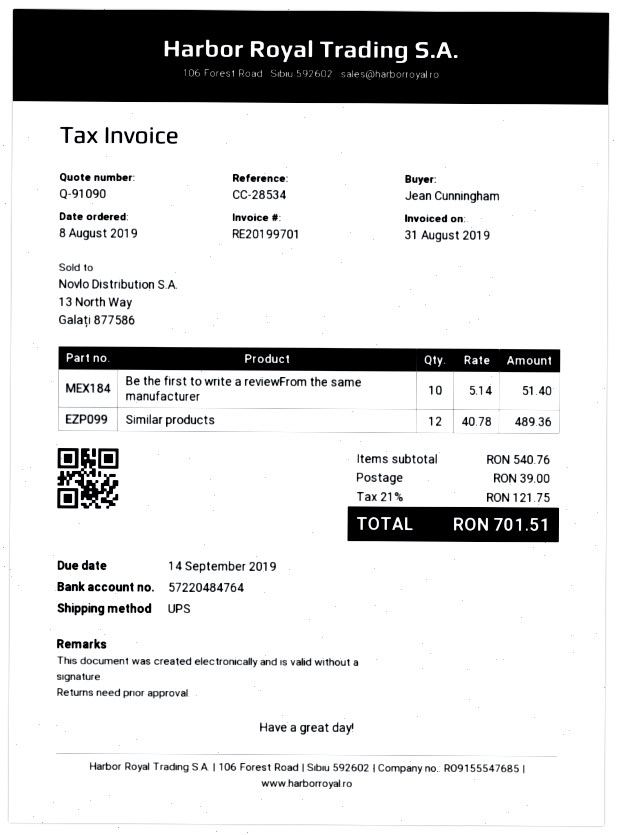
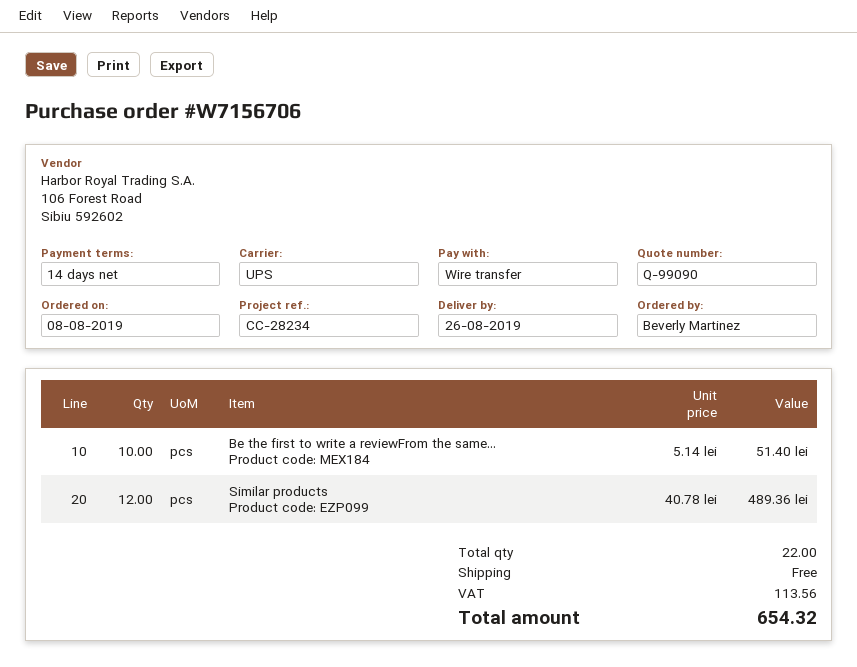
quote number: Q-91090 -> Q-99090
reference: CC-28534 -> CC-28234
ordered by: Jean Cunningham -> Beverly Martinez
shipping: 39.00 -> 0.00
tax: 121.75 -> 113.56
total: 701.51 -> 654.32

